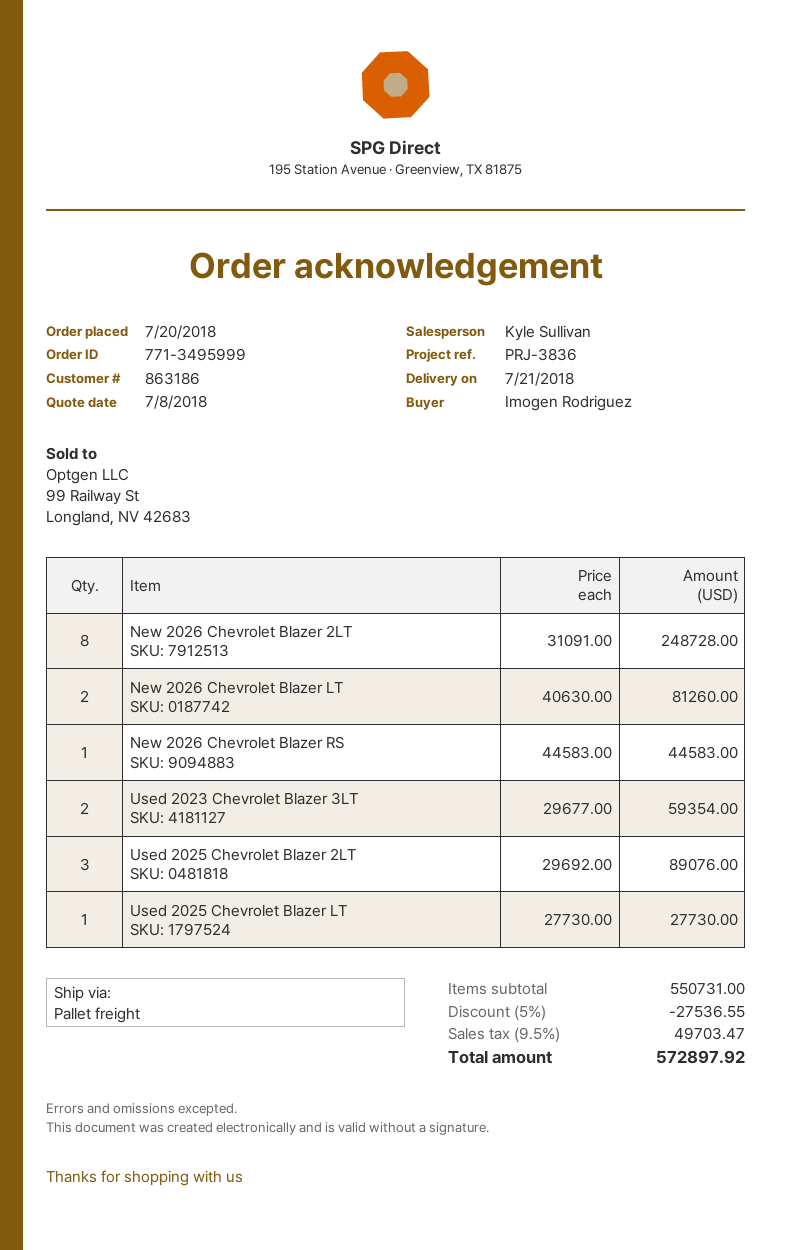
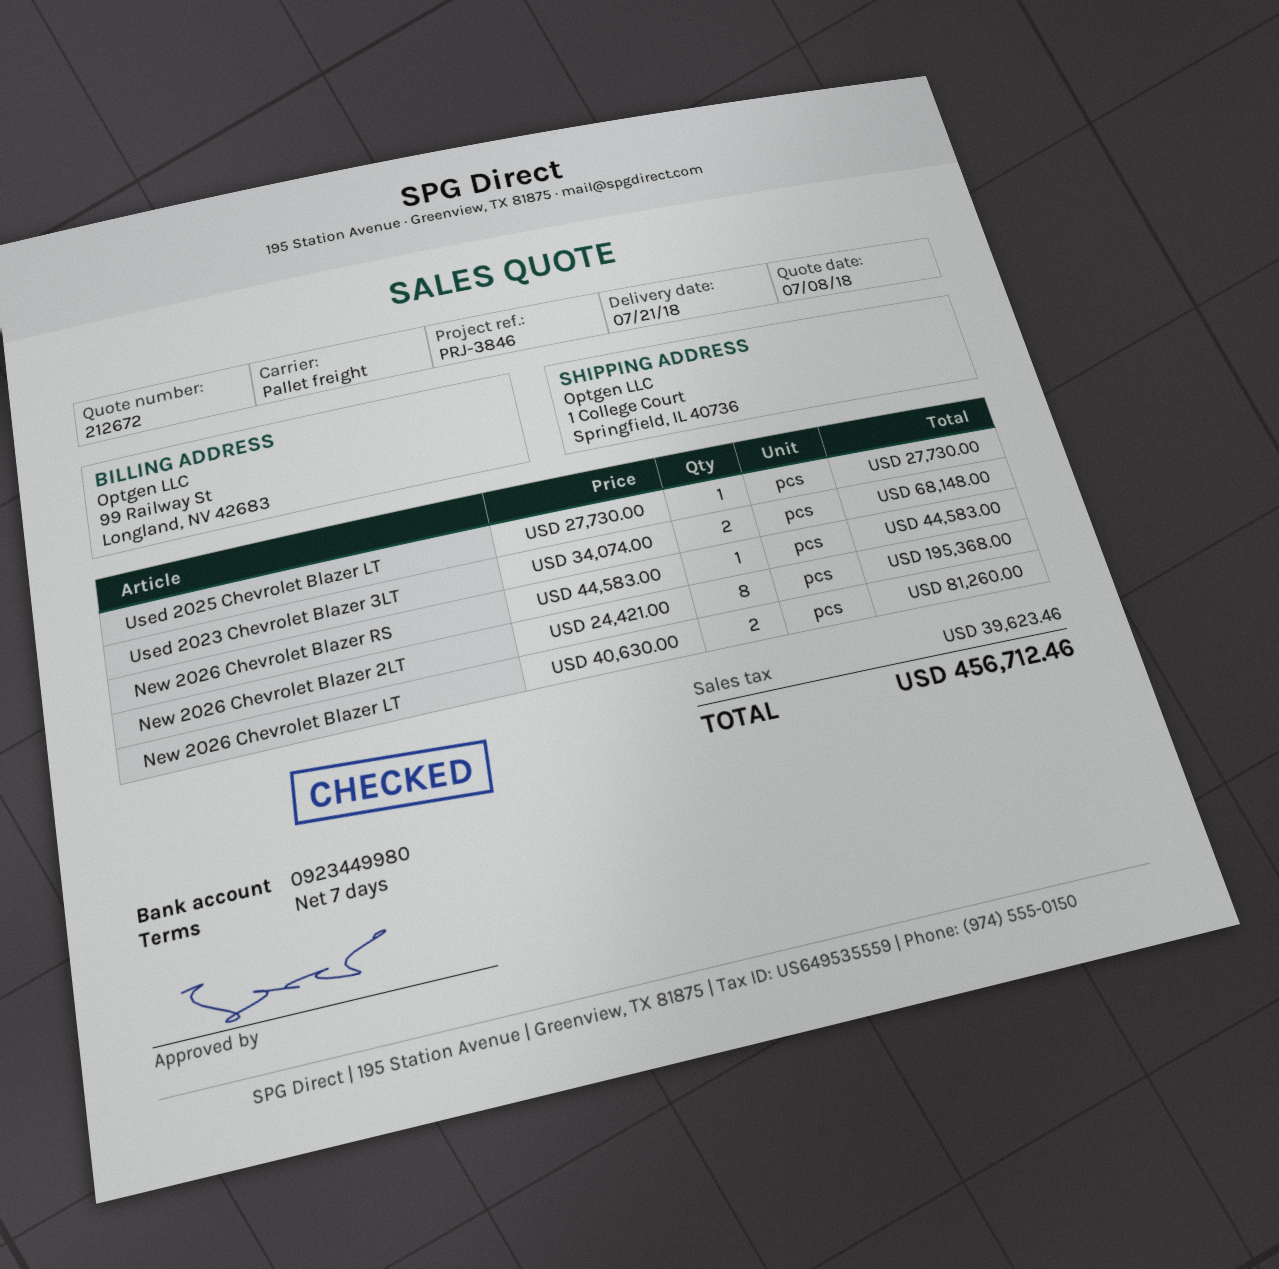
reference: PRJ-3836 -> PRJ-3846
New 2026 Chevrolet Blazer 2LT: 8 x 31091.00 = 248728.00 -> 8 x 24421.00 = 195368.00
Used 2023 Chevrolet Blazer 3LT: 2 x 29677.00 = 59354.00 -> 2 x 34074.00 = 68148.00
Used 2025 Chevrolet Blazer 2LT: 3 x 29692.00 = 89076.00 -> none
discount: 5% = 27536.55 -> none
tax: 49703.47 -> 39623.46
total: 572897.92 -> 456712.46

